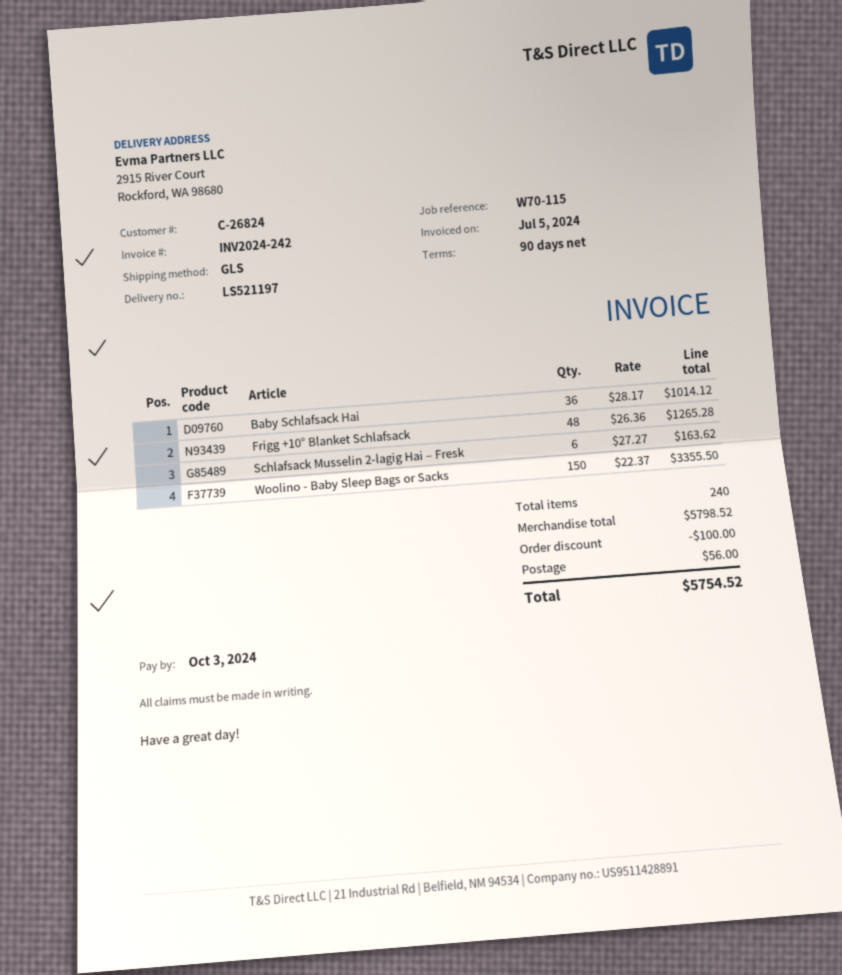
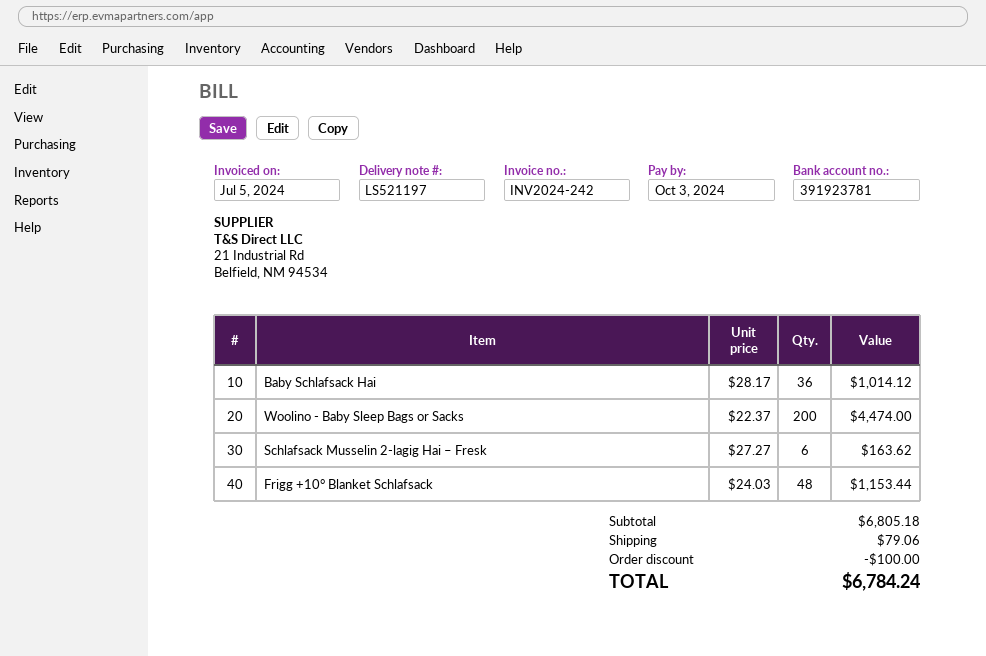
Frigg +10° Blanket Schlafsack: 48 x 26.36 = 1265.28 -> 48 x 24.03 = 1153.44
Woolino - Baby Sleep Bags or Sacks: 150 x 22.37 = 3355.50 -> 200 x 22.37 = 4474.00
subtotal: 5798.52 -> 6805.18
shipping: 56.00 -> 79.06
total: 5754.52 -> 6784.24

